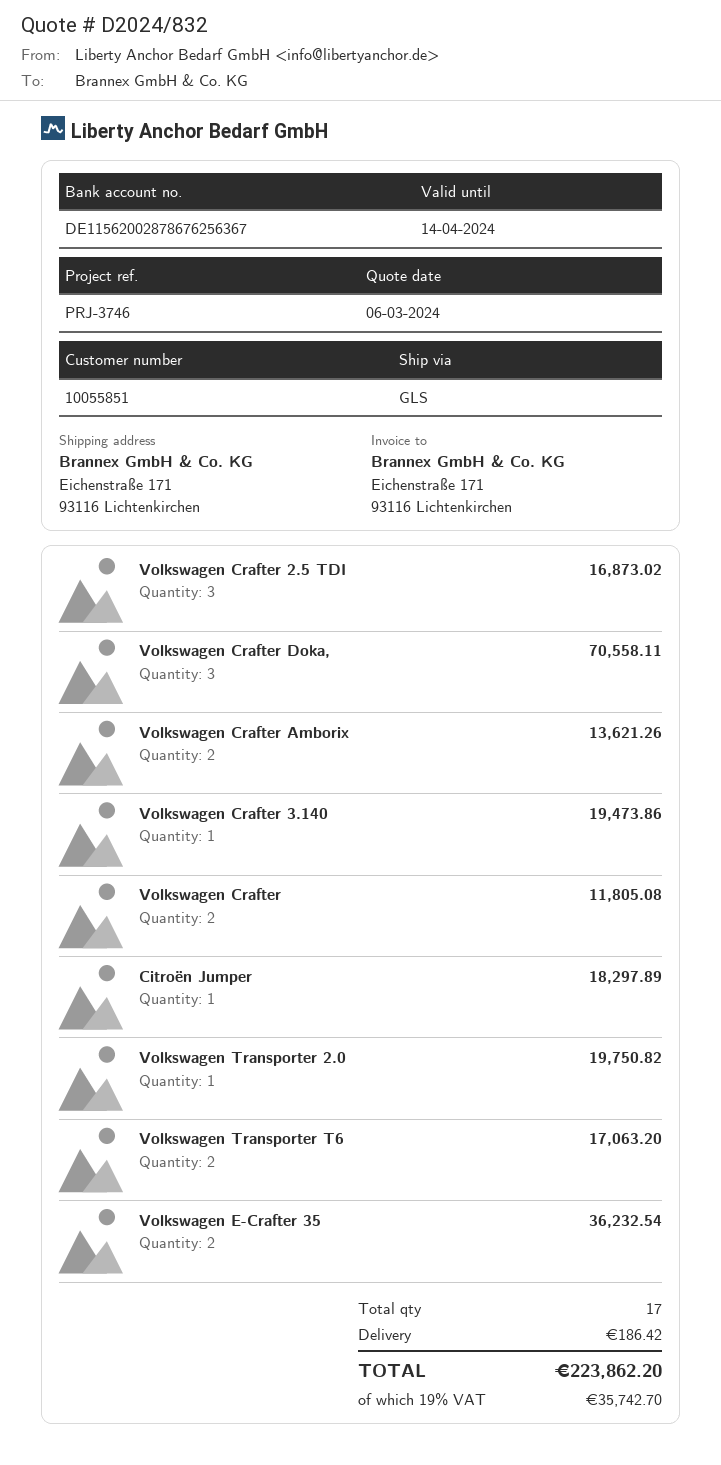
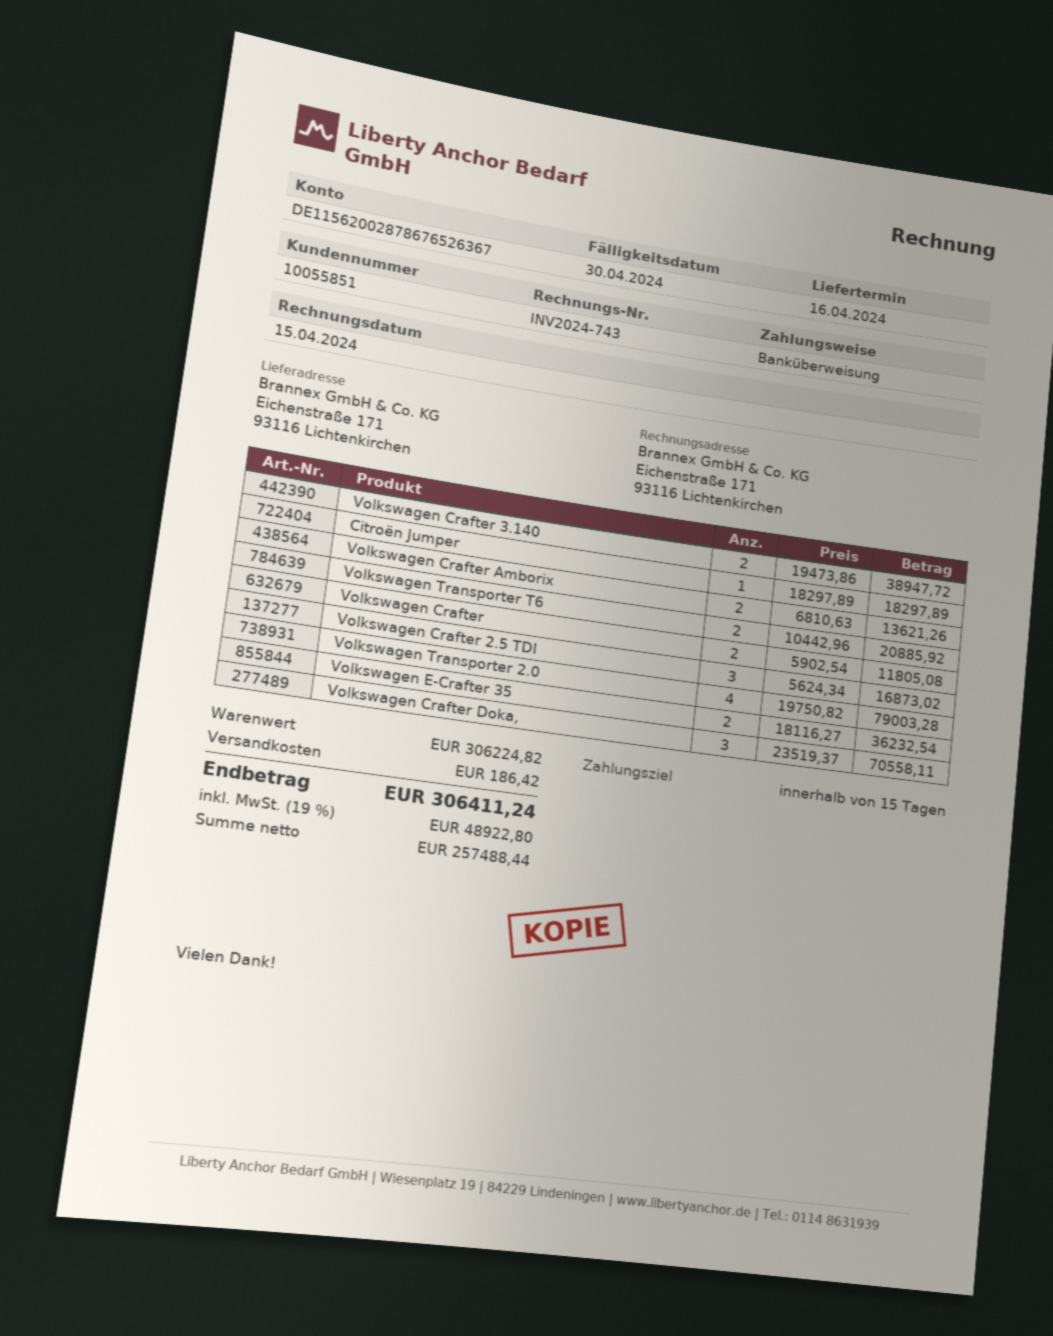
bank account: DE11562002878676256367 -> DE11562002878676526367
Volkswagen Crafter 3.140: 1 for 19473.86 -> 2 for 38947.72
Volkswagen Transporter 2.0: 1 for 19750.82 -> 4 for 79003.28
Volkswagen Transporter T6: 2 for 17063.20 -> 2 for 20885.92
tax: 19% = 35742.70 -> 19% = 48922.80
total: 223862.20 -> 306411.24

